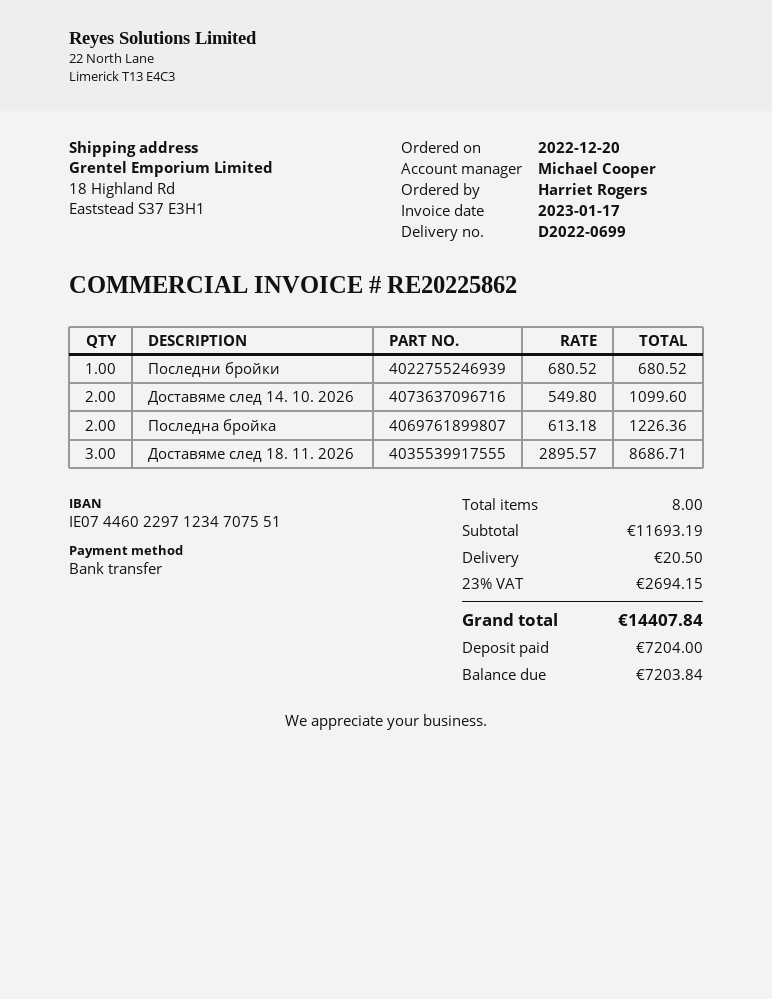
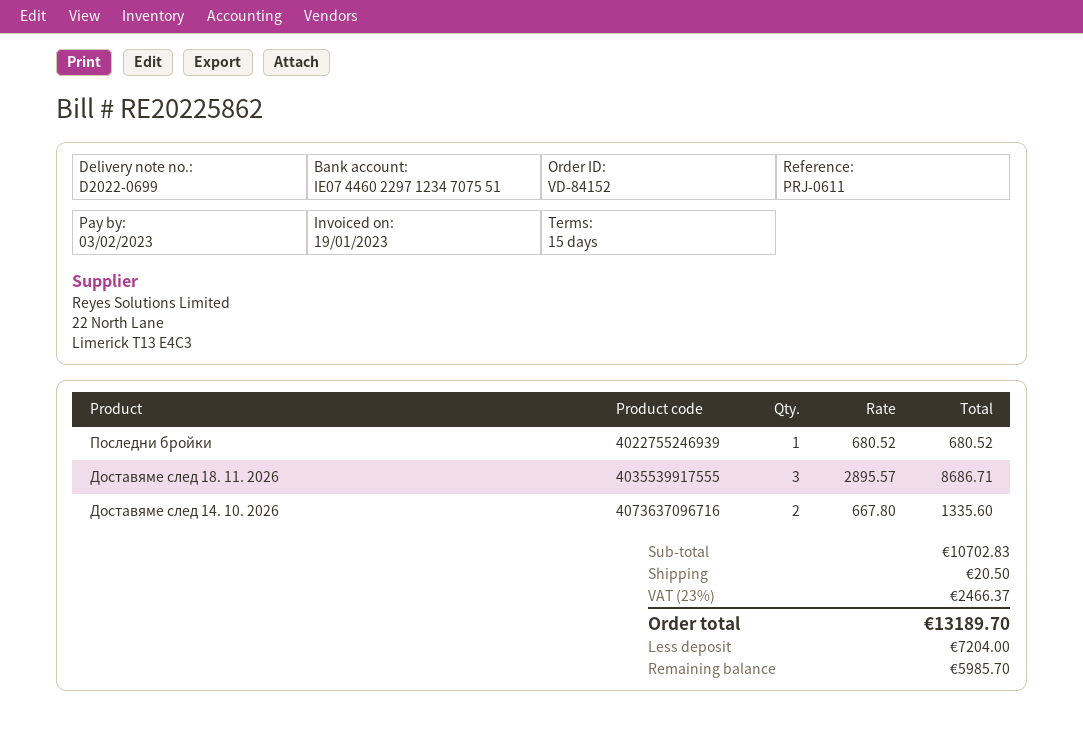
invoice date: 2023-01-17 -> 2023-01-19
Доставяме след 14. 10. 2026: 2 x 549.80 = 1099.60 -> 2 x 667.80 = 1335.60
Последна бройка: 2 x 613.18 = 1226.36 -> none
subtotal: 11693.19 -> 10702.83
tax: 23% = 2694.15 -> 23% = 2466.37
total: 14407.84 -> 13189.70
balance: 7203.84 -> 5985.70

